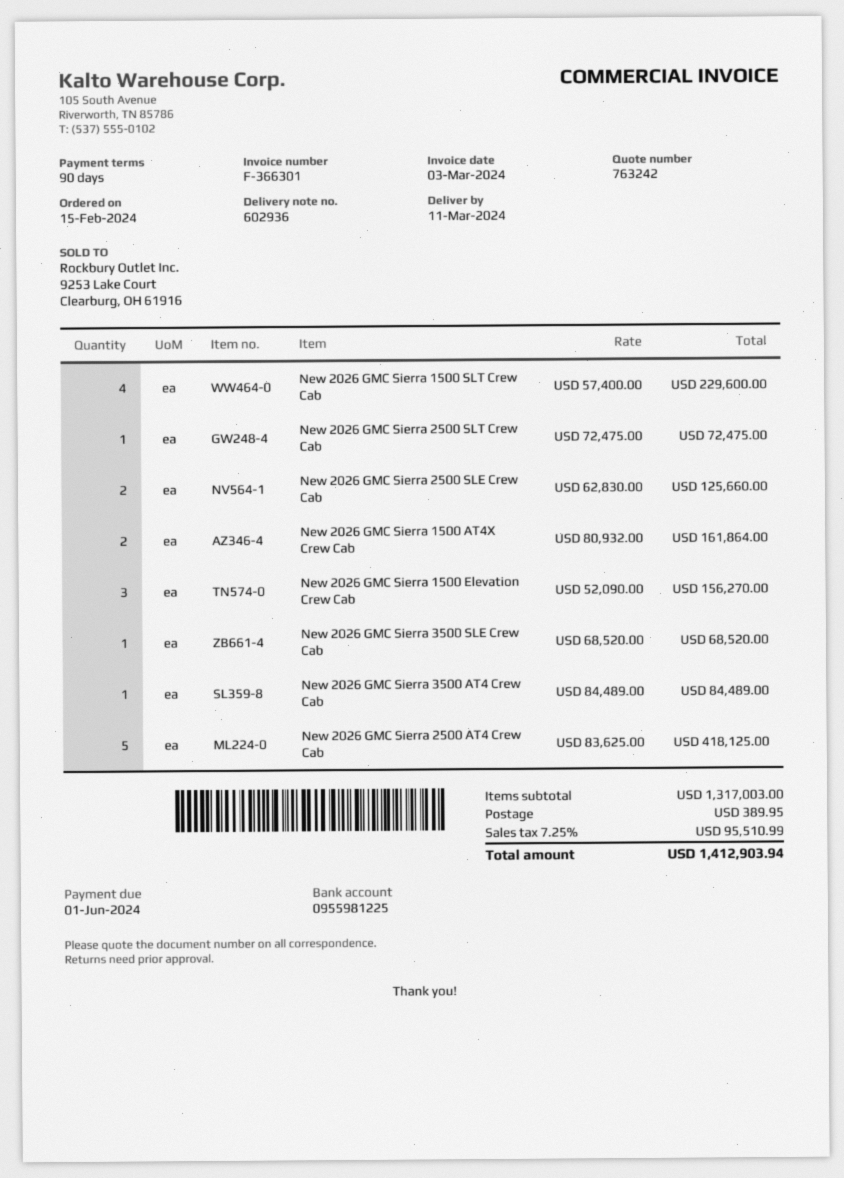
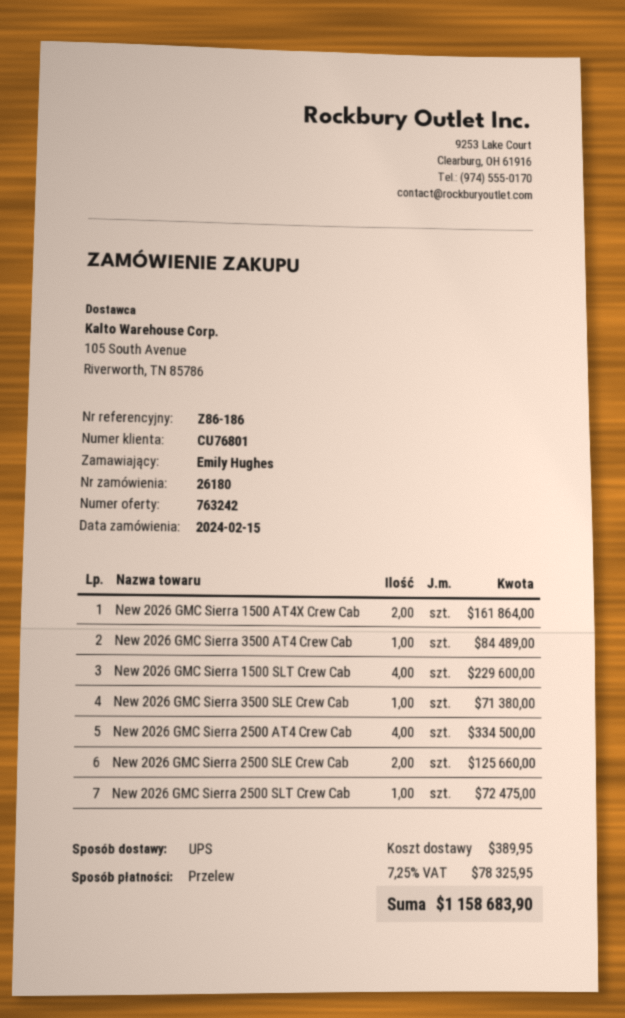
New 2026 GMC Sierra 1500 Elevation Crew Cab: 3 for 156270.00 -> none
New 2026 GMC Sierra 3500 SLE Crew Cab: 1 for 68520.00 -> 1 for 71380.00
New 2026 GMC Sierra 2500 AT4 Crew Cab: 5 for 418125.00 -> 4 for 334500.00
tax: 7.25% = 95510.99 -> 7.25% = 78325.95
total: 1412903.94 -> 1158683.90

